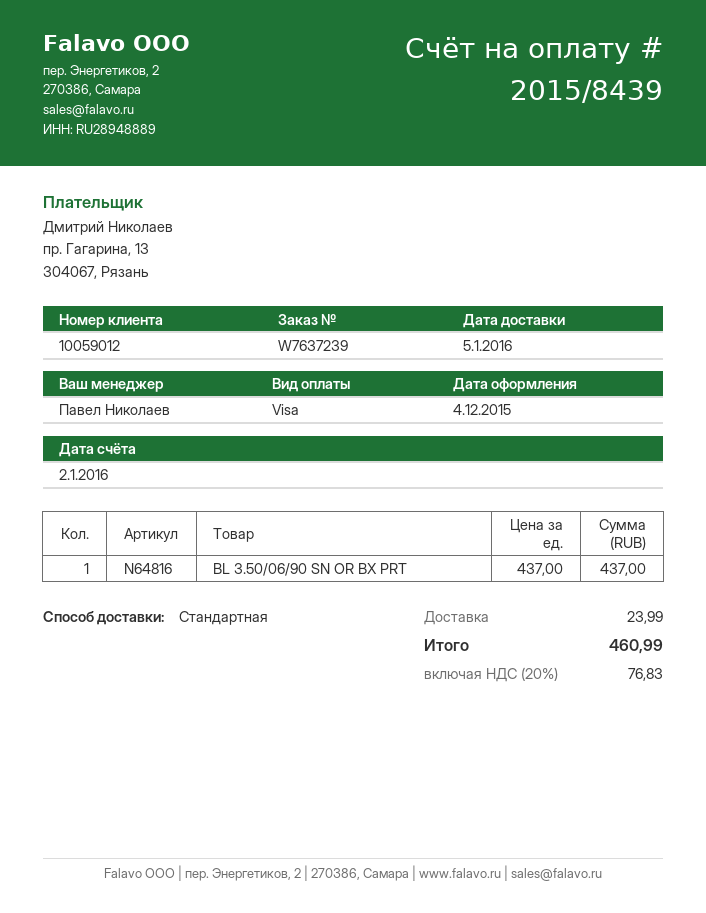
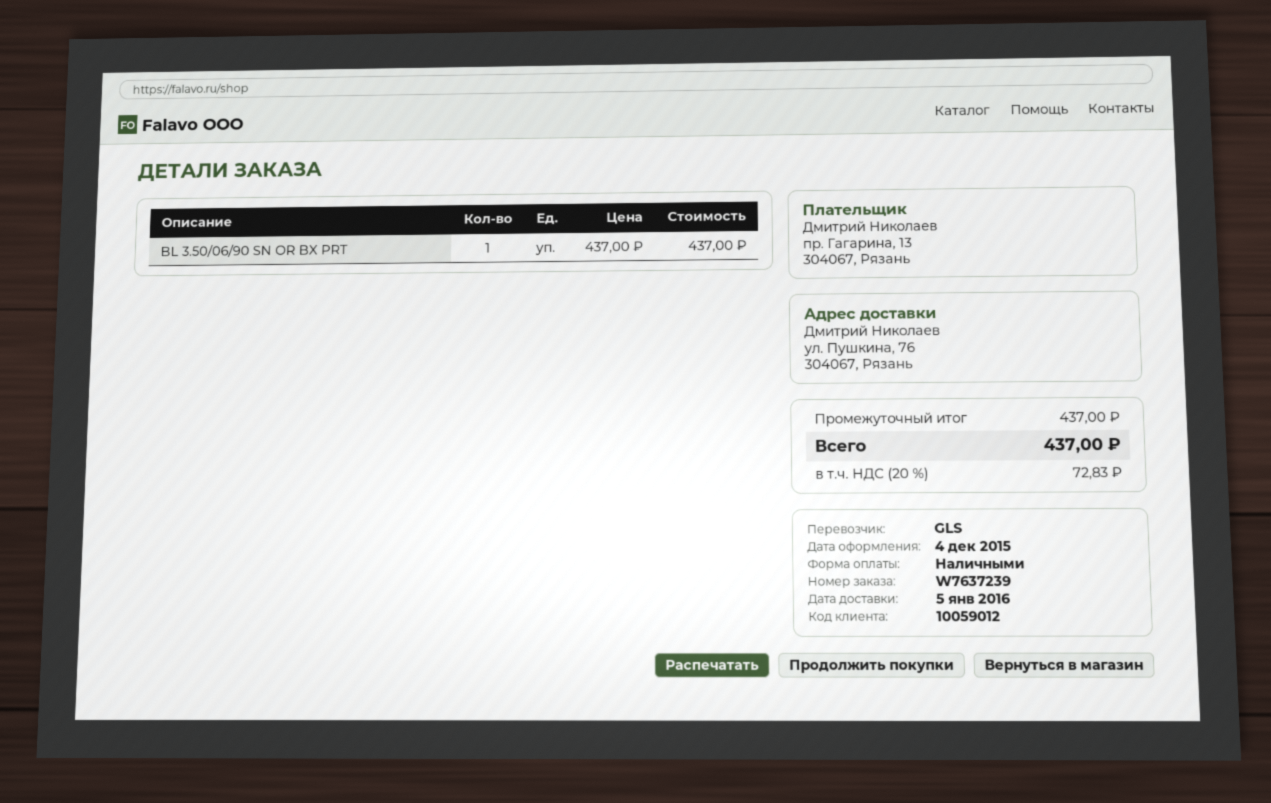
payment method: Visa -> cash
shipping method: standard -> GLS
shipping: 23.99 -> none
tax: 20% = 76.83 -> 20% = 72.83
total: 460.99 -> 437.00

